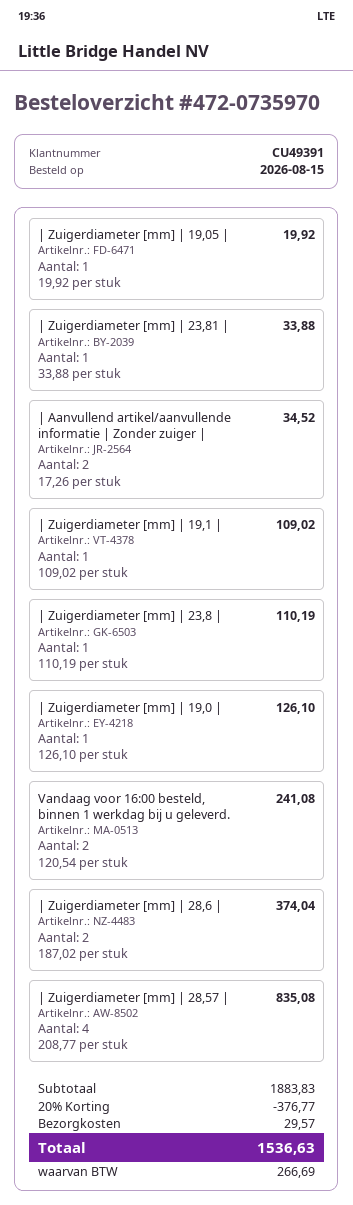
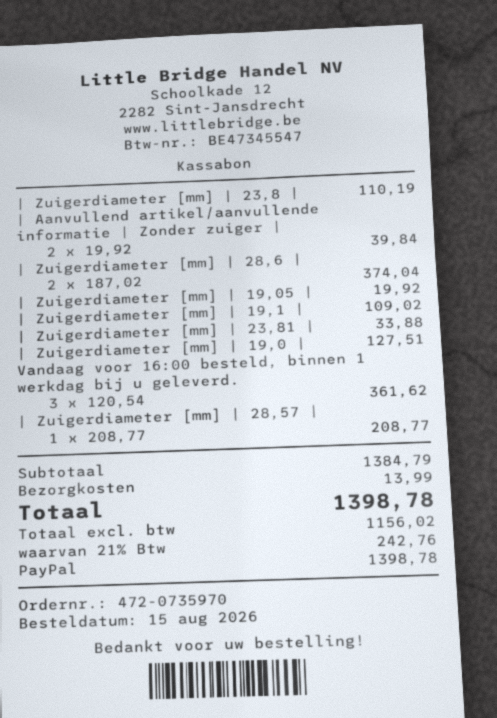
| Aanvullend artikel/aanvullende informatie | Zonder zuiger |: 2 x 17.26 = 34.52 -> 2 x 19.92 = 39.84
| Zuigerdiameter [mm] | 19,0 |: 1 x 126.10 = 126.10 -> 1 x 127.51 = 127.51
Vandaag voor 16:00 besteld, binnen 1 werkdag bij u geleverd.: 2 x 120.54 = 241.08 -> 3 x 120.54 = 361.62
| Zuigerdiameter [mm] | 28,57 |: 4 x 208.77 = 835.08 -> 1 x 208.77 = 208.77
subtotal: 1883.83 -> 1384.79
discount: 20% = 376.77 -> none
shipping: 29.57 -> 13.99
tax: 266.69 -> 242.76
total: 1536.63 -> 1398.78

